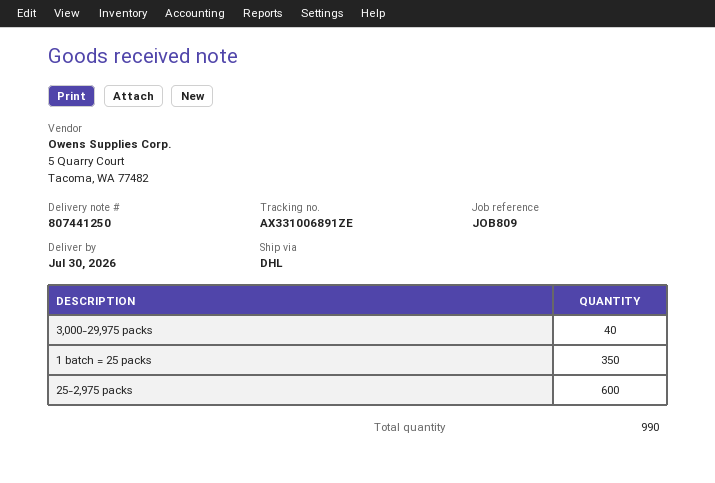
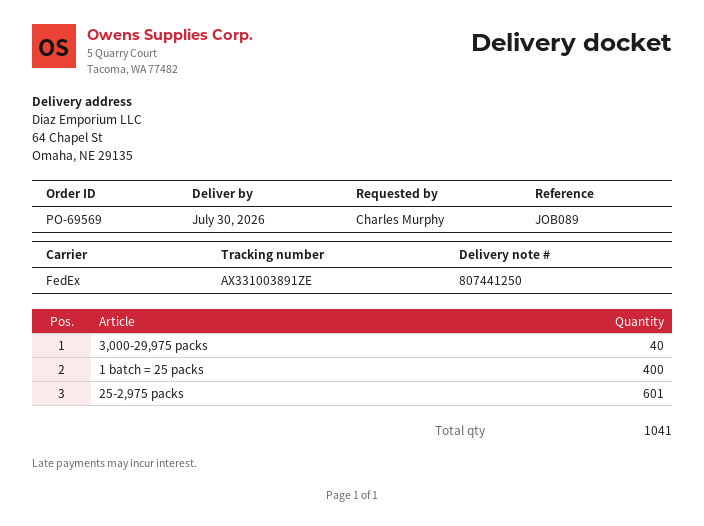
reference: JOB809 -> JOB089
shipping method: DHL -> FedEx
tracking number: AX331006891ZE -> AX331003891ZE
1 batch = 25 packs: 350 -> 400
25-2,975 packs: 600 -> 601
total quantity: 990 -> 1041

